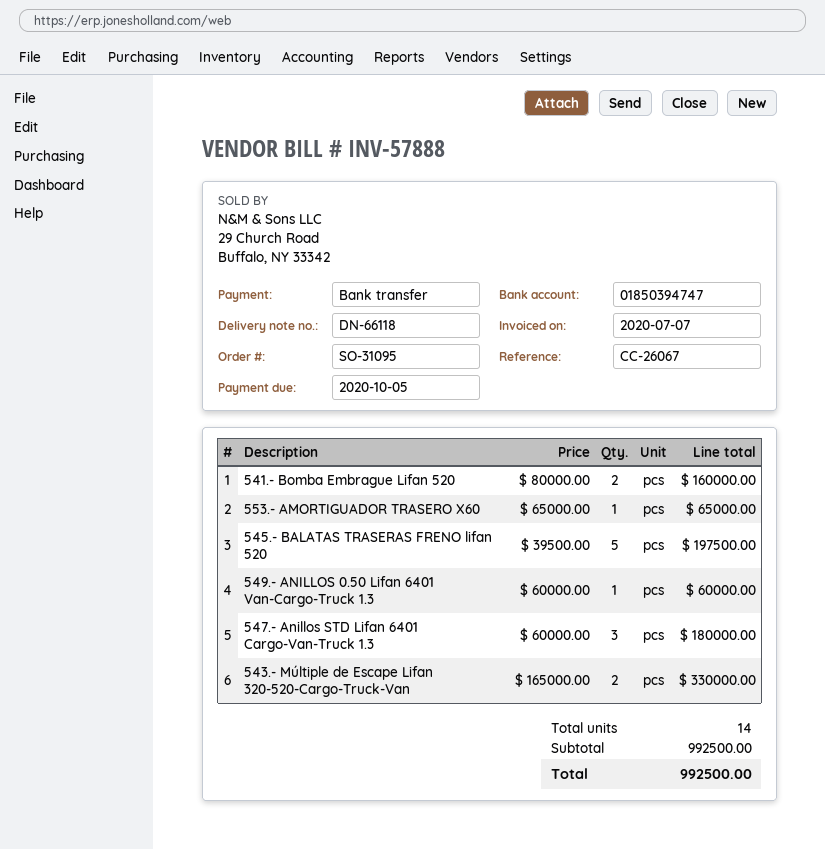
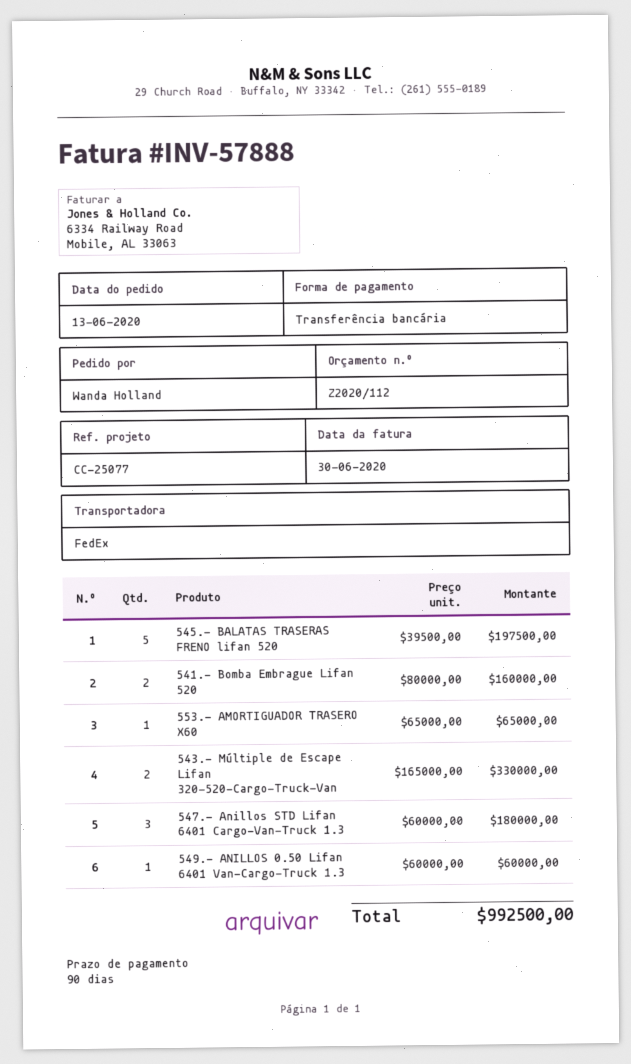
invoice date: 2020-07-07 -> 2020-06-30
reference: CC-26067 -> CC-25077

